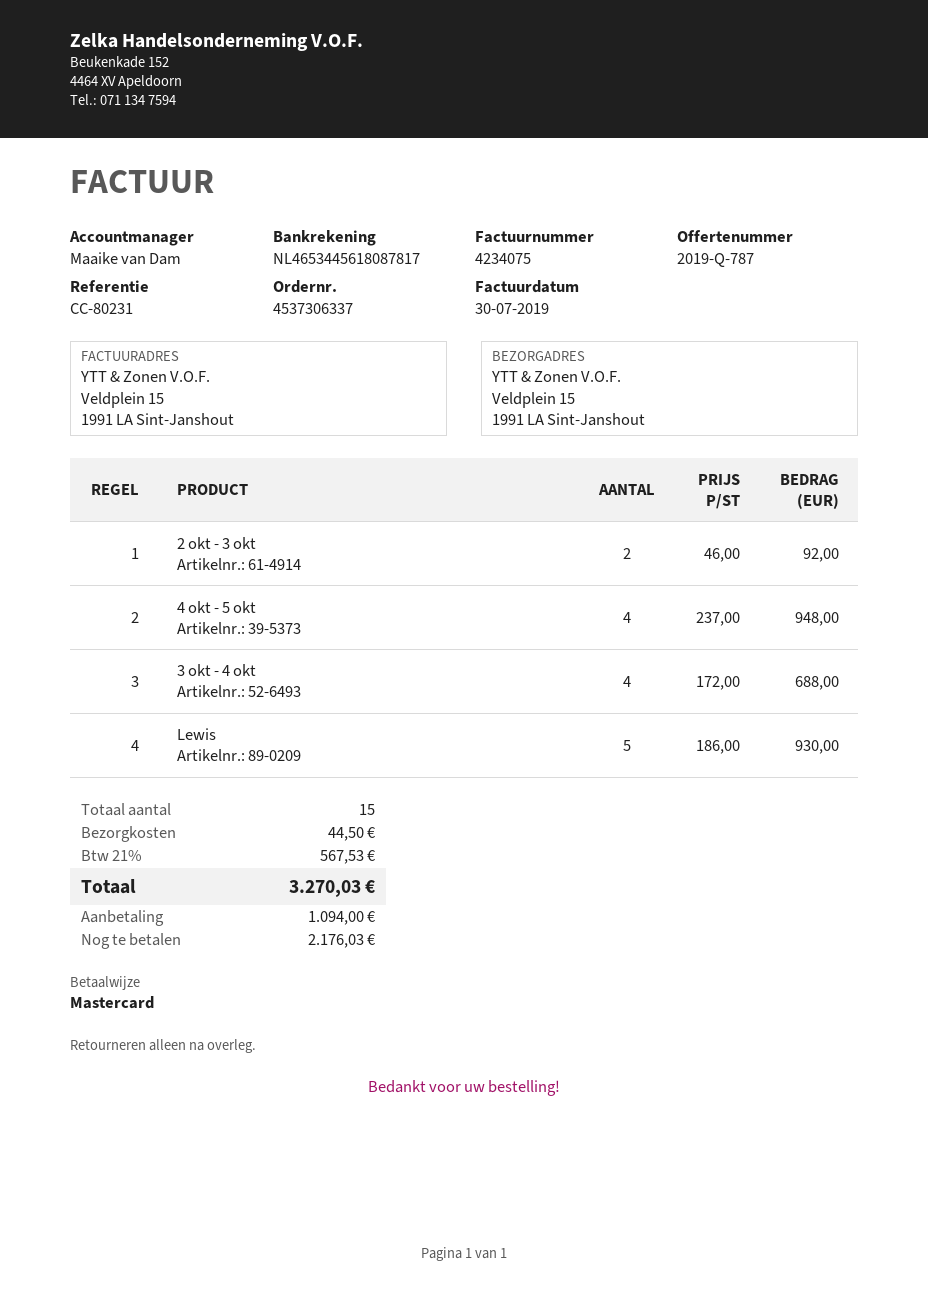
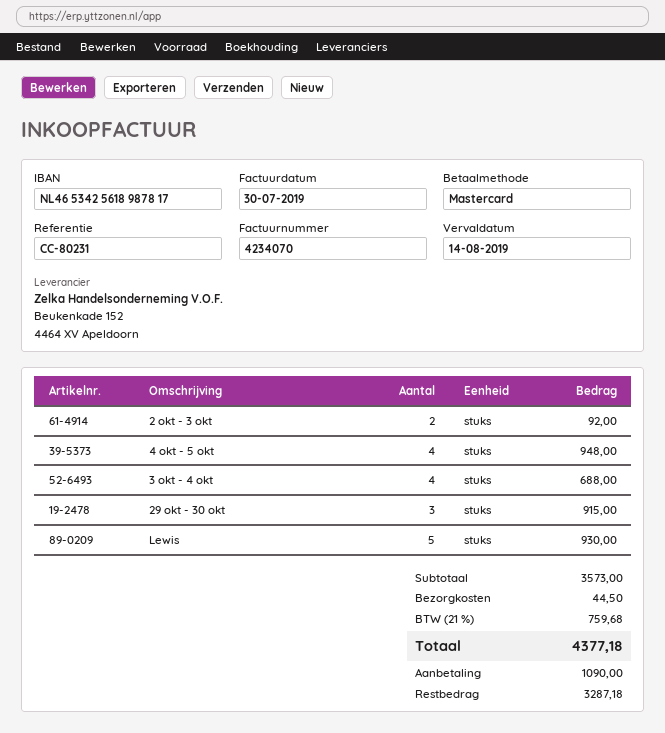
invoice number: 4234075 -> 4234070
bank account: NL4653445618087817 -> NL4653425618987817
29 okt - 30 okt: none -> 3 for 915.00
tax: 21% = 567.53 -> 21% = 759.68
total: 3270.03 -> 4377.18
deposit: 1094.00 -> 1090.00
balance: 2176.03 -> 3287.18

